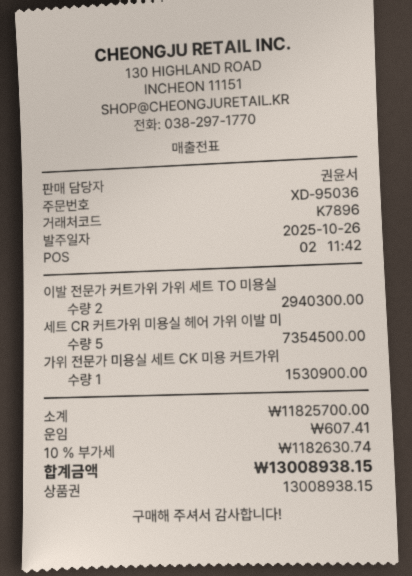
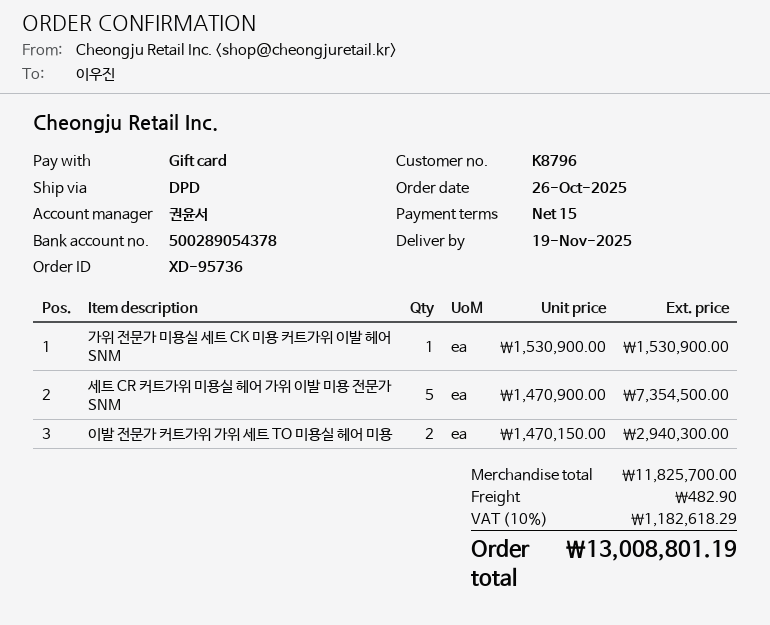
order number: XD-95036 -> XD-95736
customer number: K7896 -> K8796
shipping: 607.41 -> 482.90
tax: 10% = 1182630.74 -> 10% = 1182618.29
total: 13008938.15 -> 13008801.19

